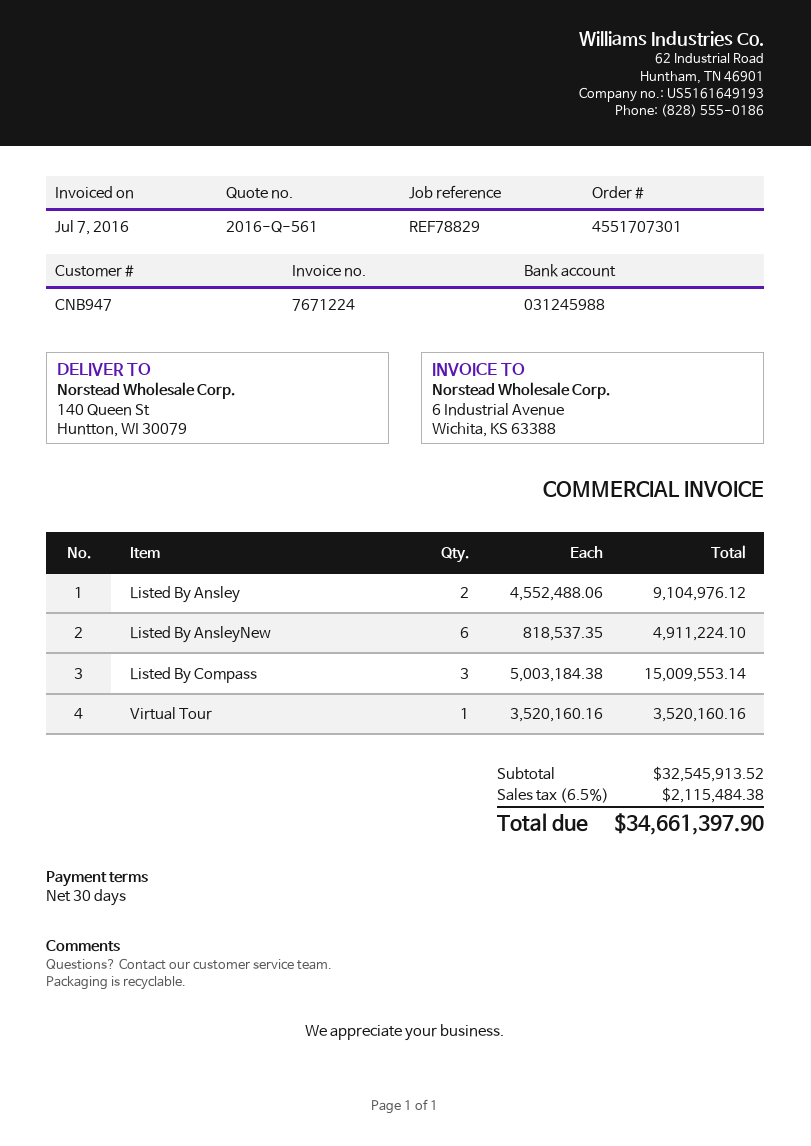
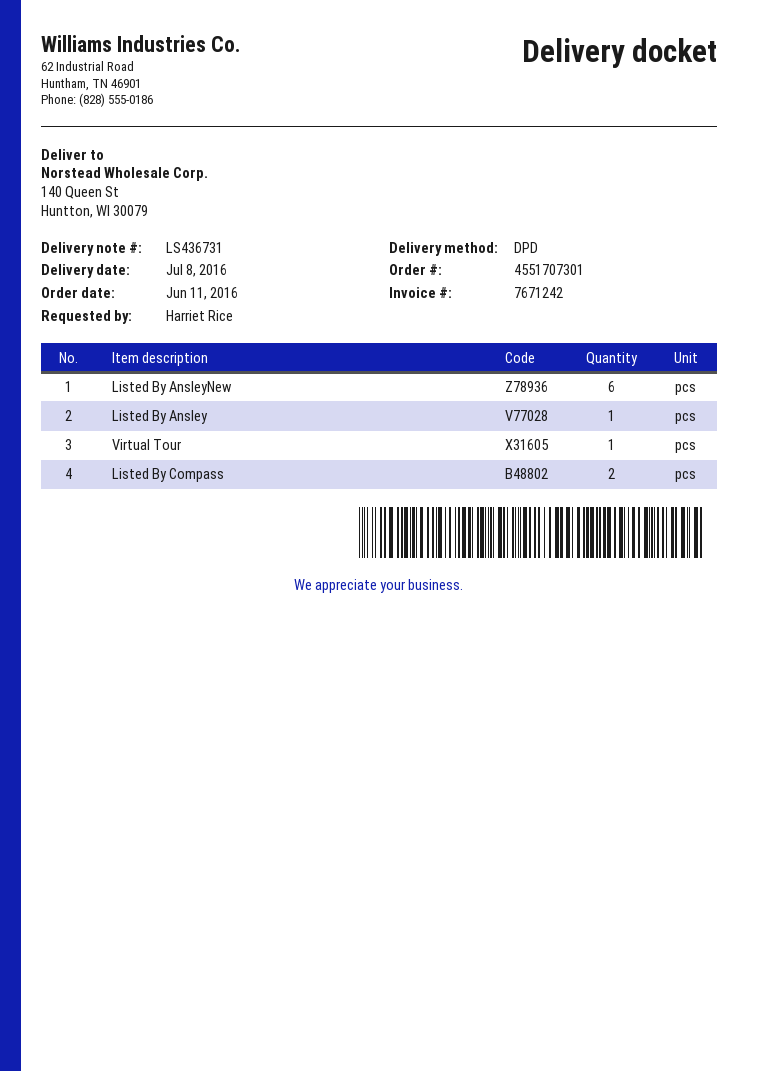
invoice number: 7671224 -> 7671242
Listed By Ansley: 2 -> 1
Listed By Compass: 3 -> 2

